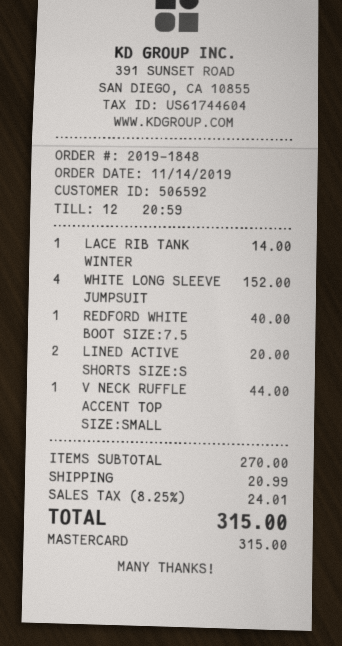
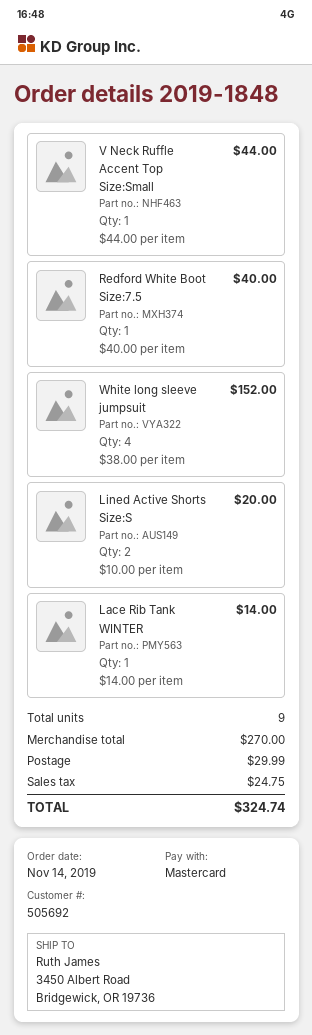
customer number: 506592 -> 505692
shipping: 20.99 -> 29.99
tax: 24.01 -> 24.75
total: 315.00 -> 324.74

